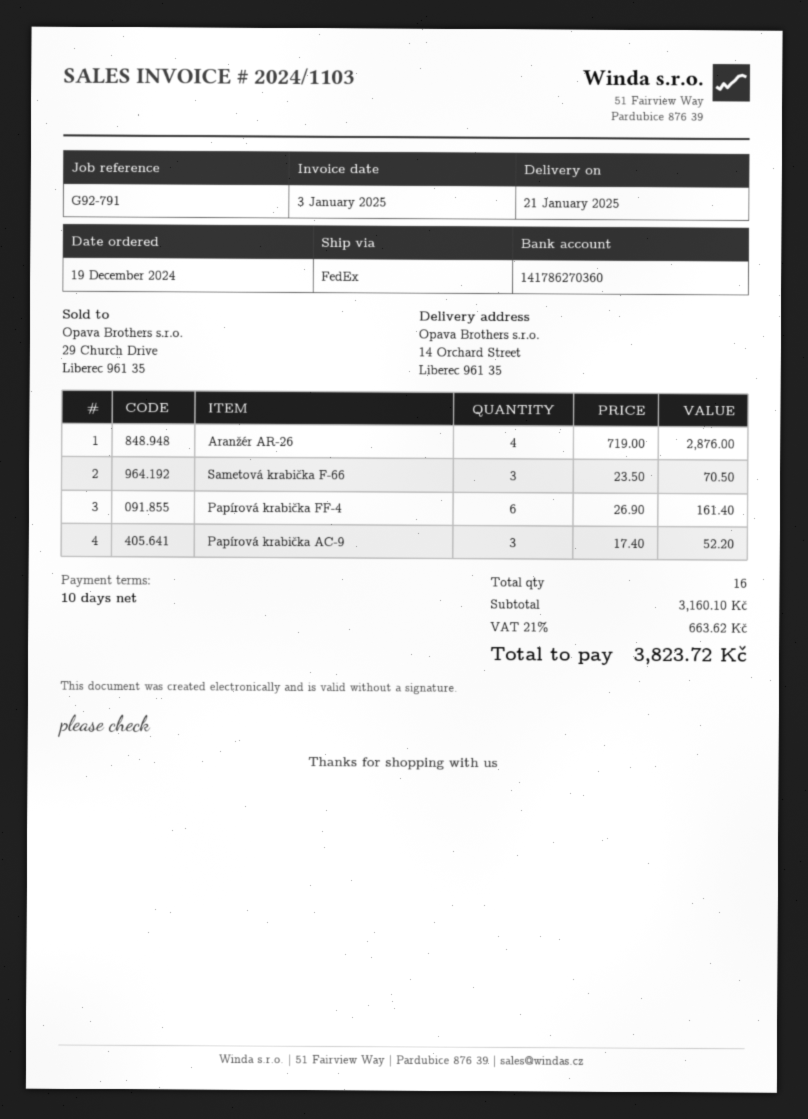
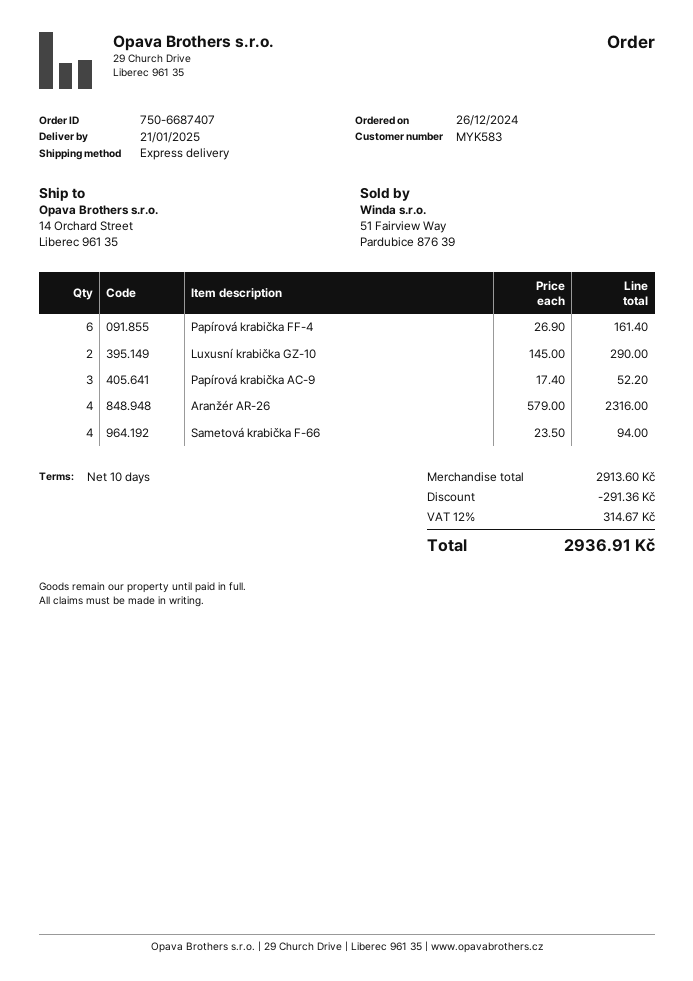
order date: 2024-12-19 -> 2024-12-26
shipping method: FedEx -> express
Aranžér AR-26: 4 x 719.00 = 2876.00 -> 4 x 579.00 = 2316.00
Sametová krabička F-66: 3 x 23.50 = 70.50 -> 4 x 23.50 = 94.00
Luxusní krabička GZ-10: none -> 2 x 145.00 = 290.00
subtotal: 3160.10 -> 2913.60
discount: none -> 291.36
tax: 21% = 663.62 -> 12% = 314.67
total: 3823.72 -> 2936.91

